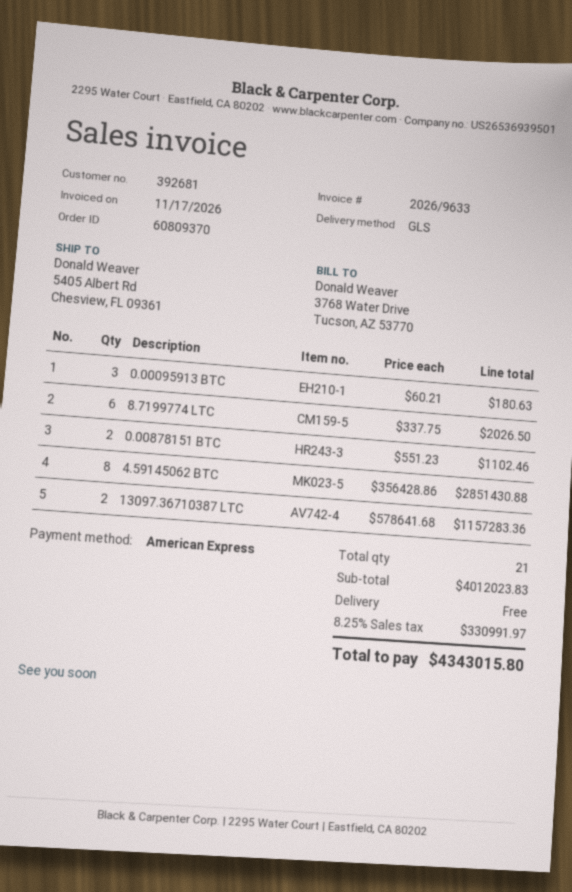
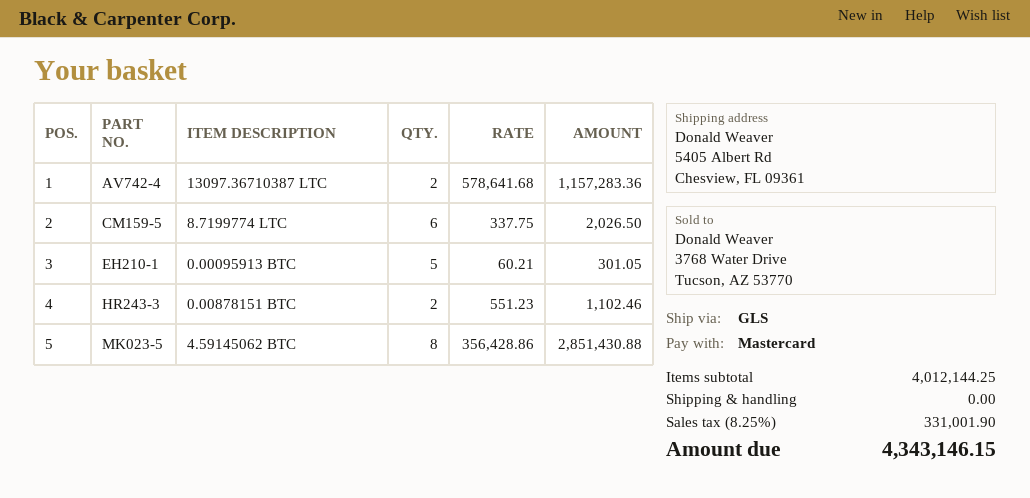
payment method: American Express -> Mastercard
0.00095913 BTC: 3 x 60.21 = 180.63 -> 5 x 60.21 = 301.05
subtotal: 4012023.83 -> 4012144.25
tax: 8.25% = 330991.97 -> 8.25% = 331001.90
total: 4343015.80 -> 4343146.15

